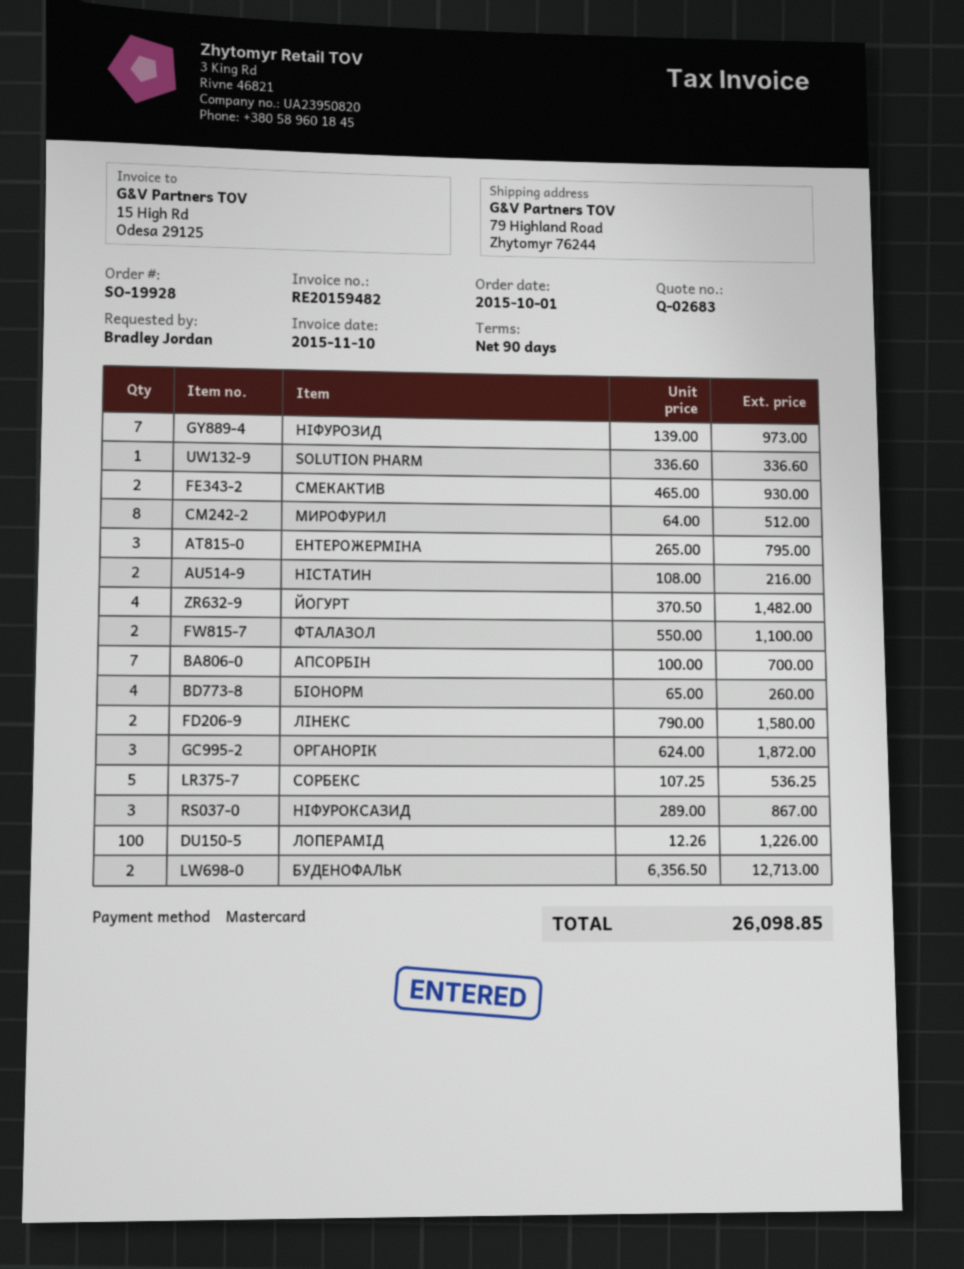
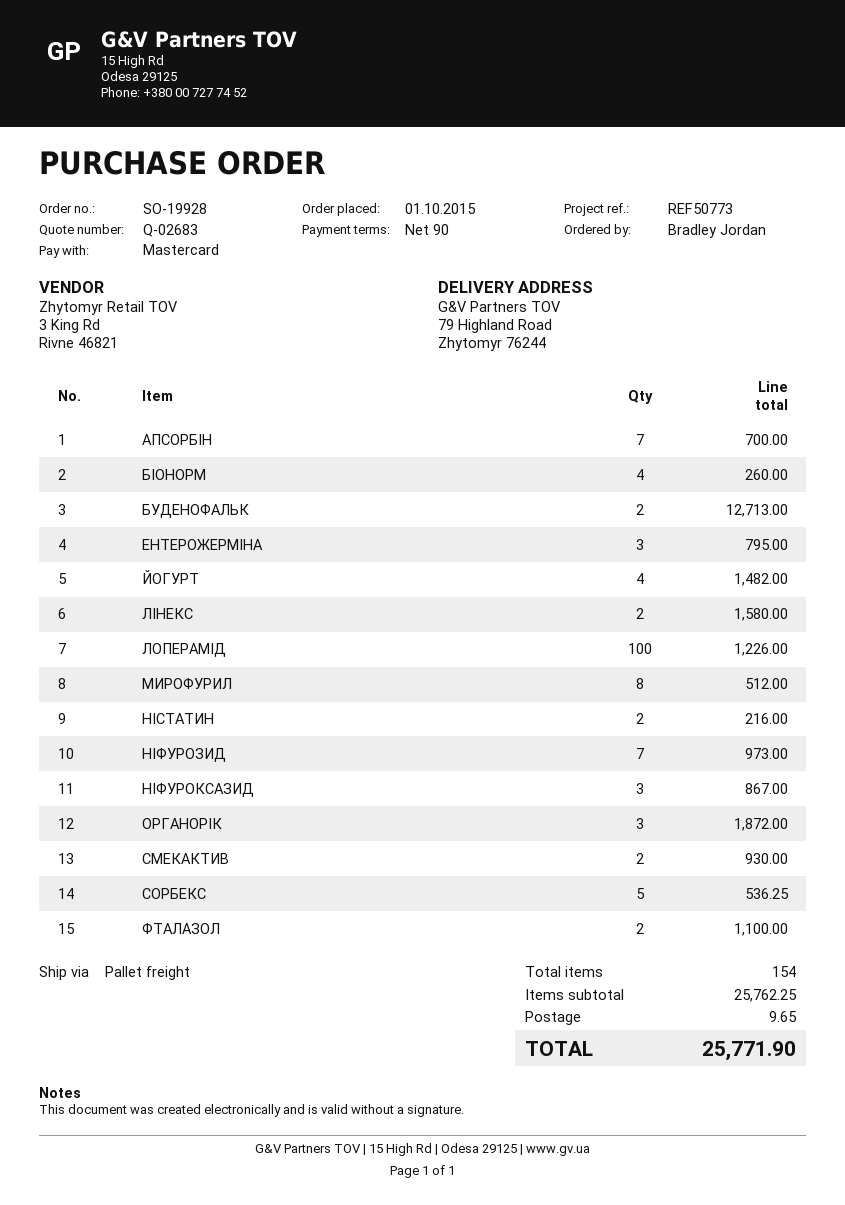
SOLUTION PHARM: 1 for 336.60 -> none
shipping: none -> 9.65
total: 26098.85 -> 25771.90

